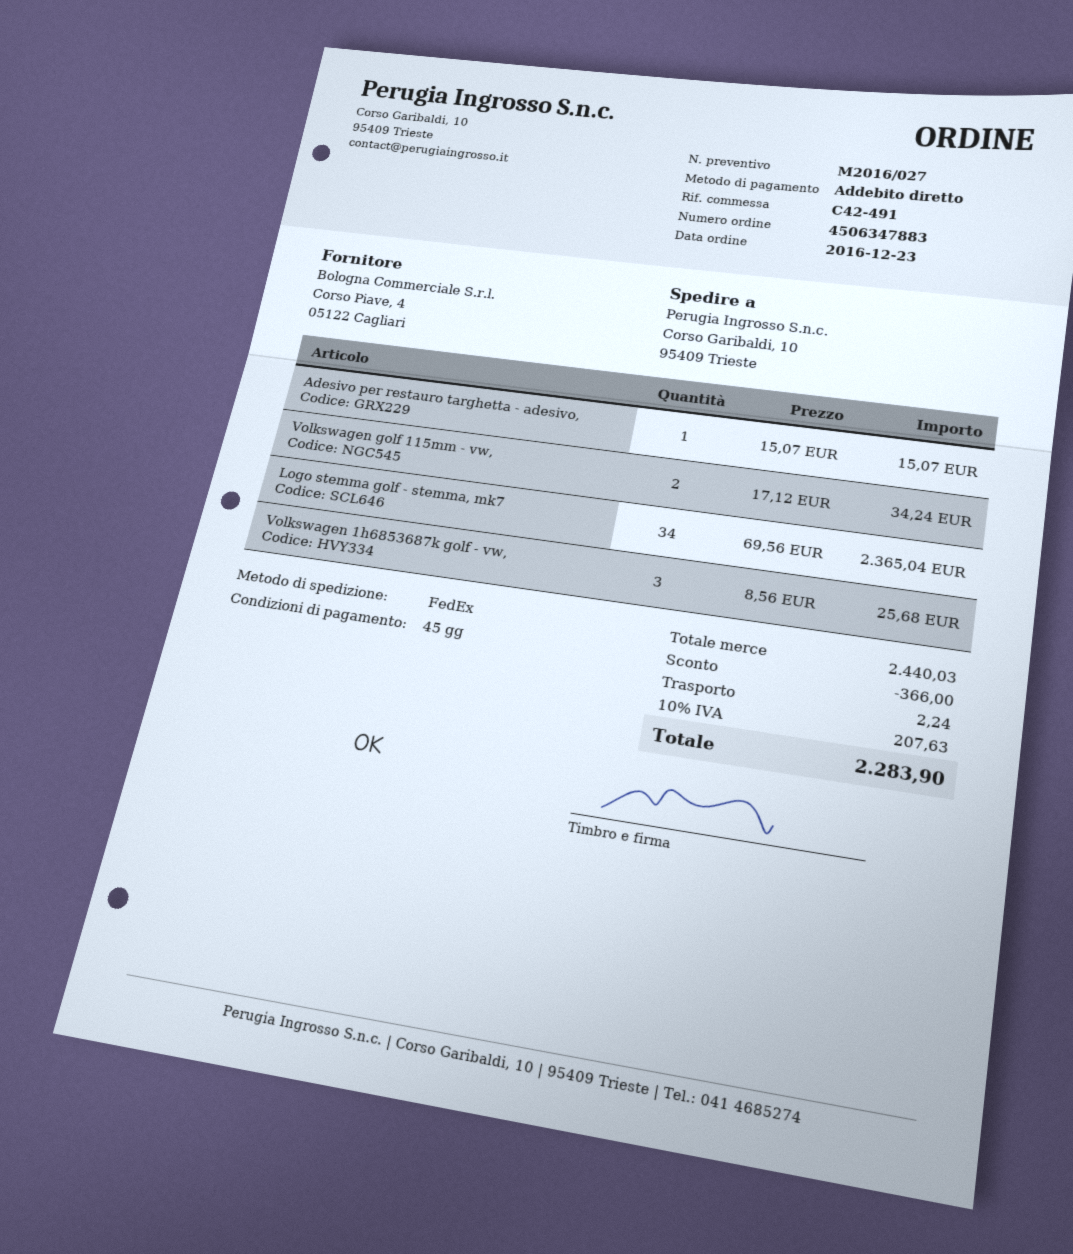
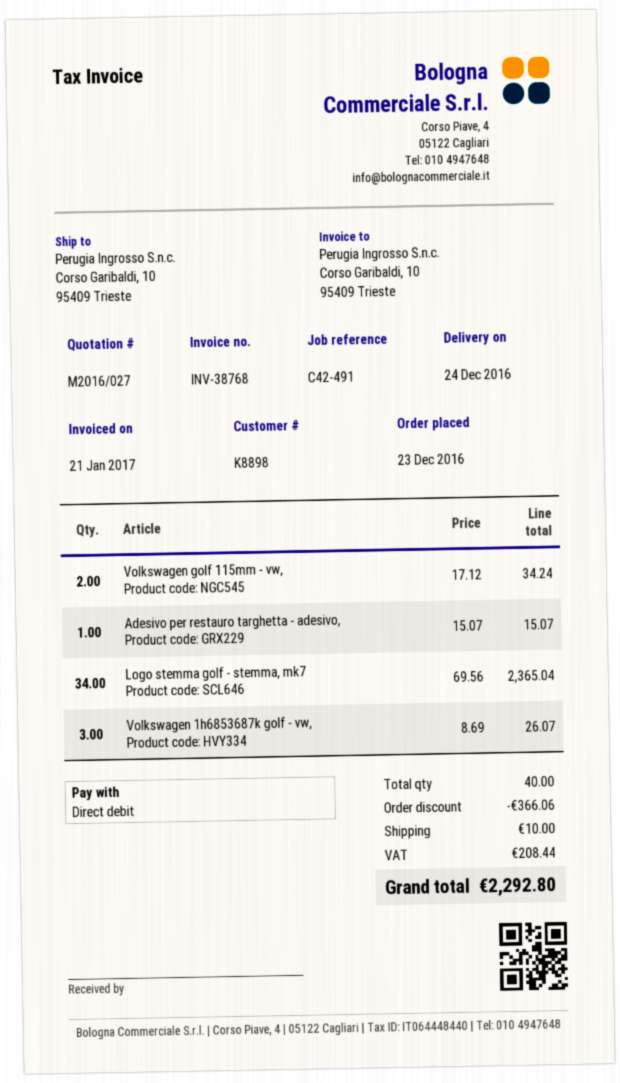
Volkswagen 1h6853687k golf - vw,: 3 x 8.56 = 25.68 -> 3 x 8.69 = 26.07
discount: 366.00 -> 366.06
shipping: 2.24 -> 10.00
tax: 207.63 -> 208.44
total: 2283.90 -> 2292.80

